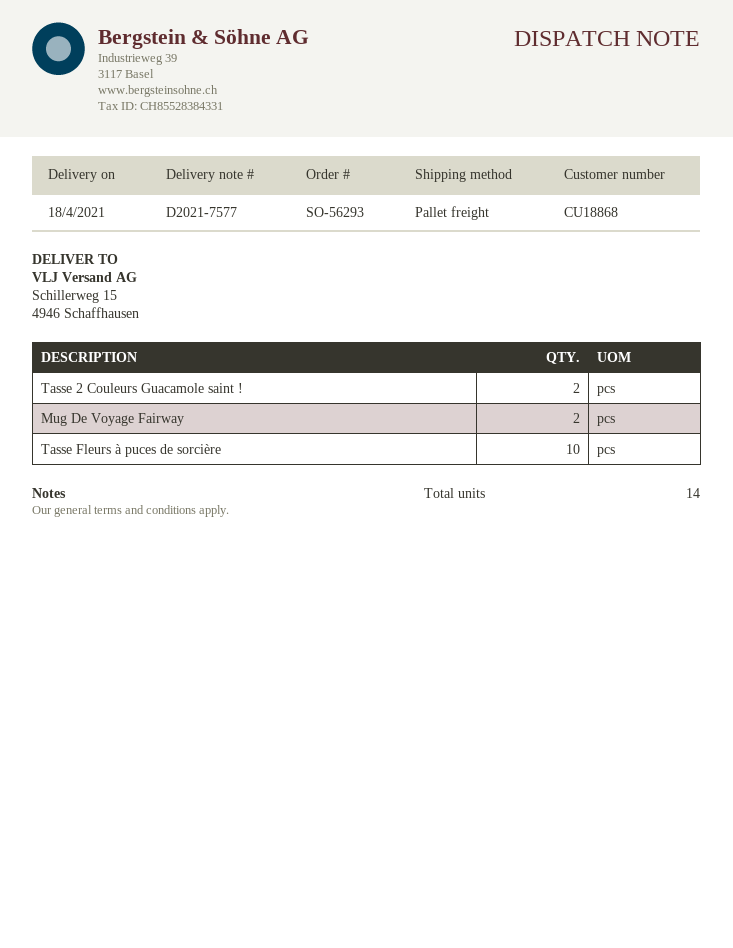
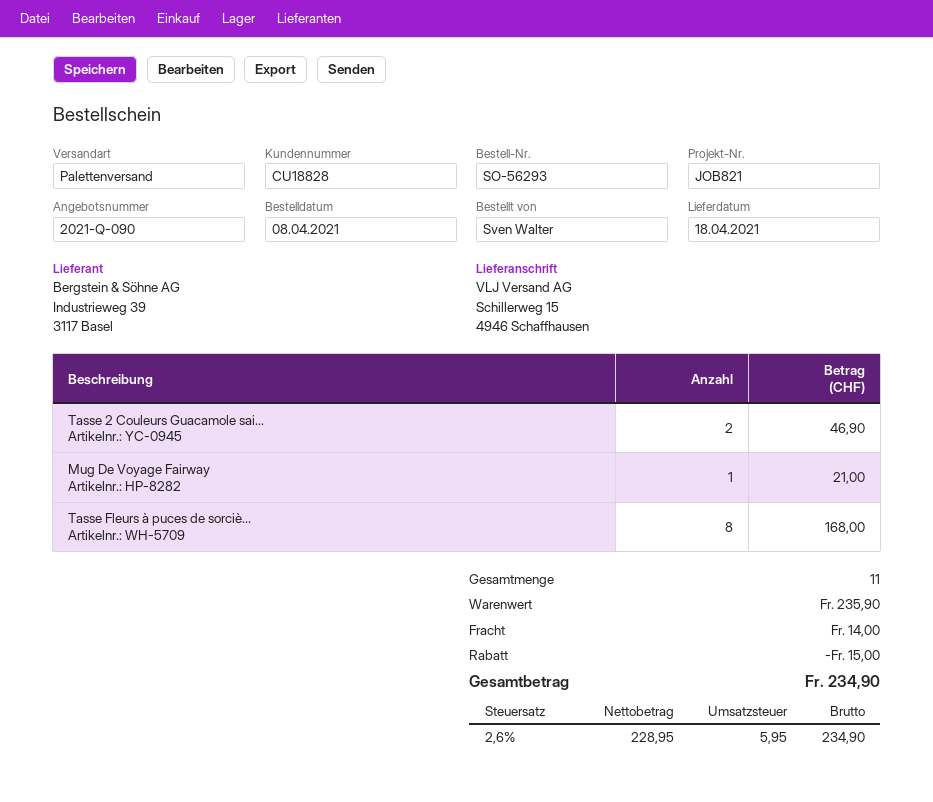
customer number: CU18868 -> CU18828
Mug De Voyage Fairway: 2 -> 1
Tasse Fleurs à puces de sorcière: 10 -> 8
total quantity: 14 -> 11

